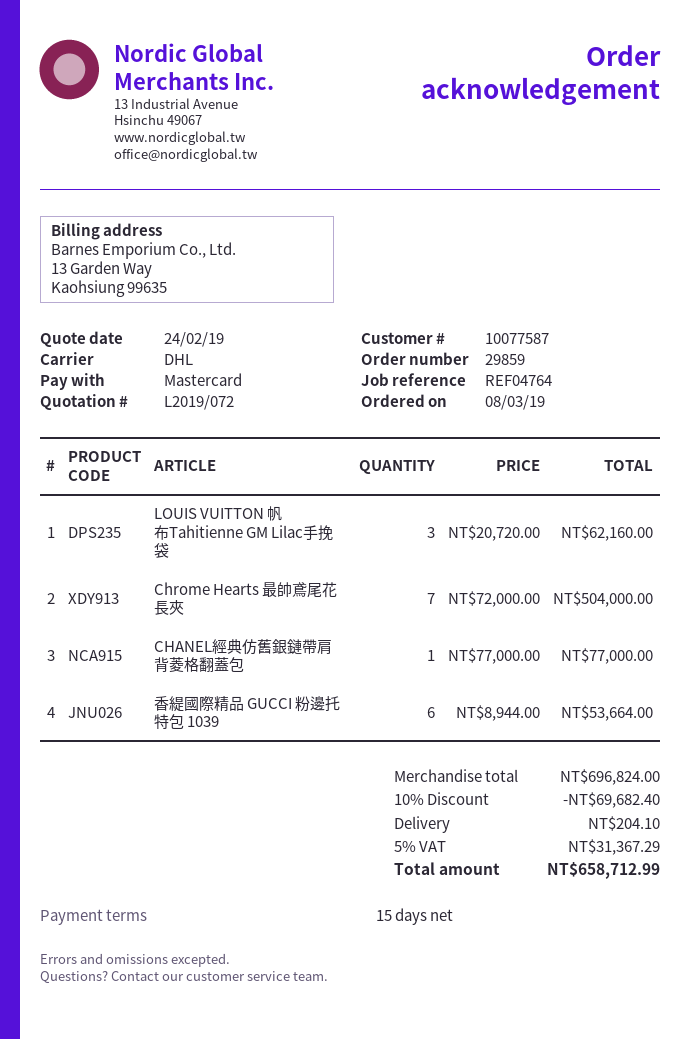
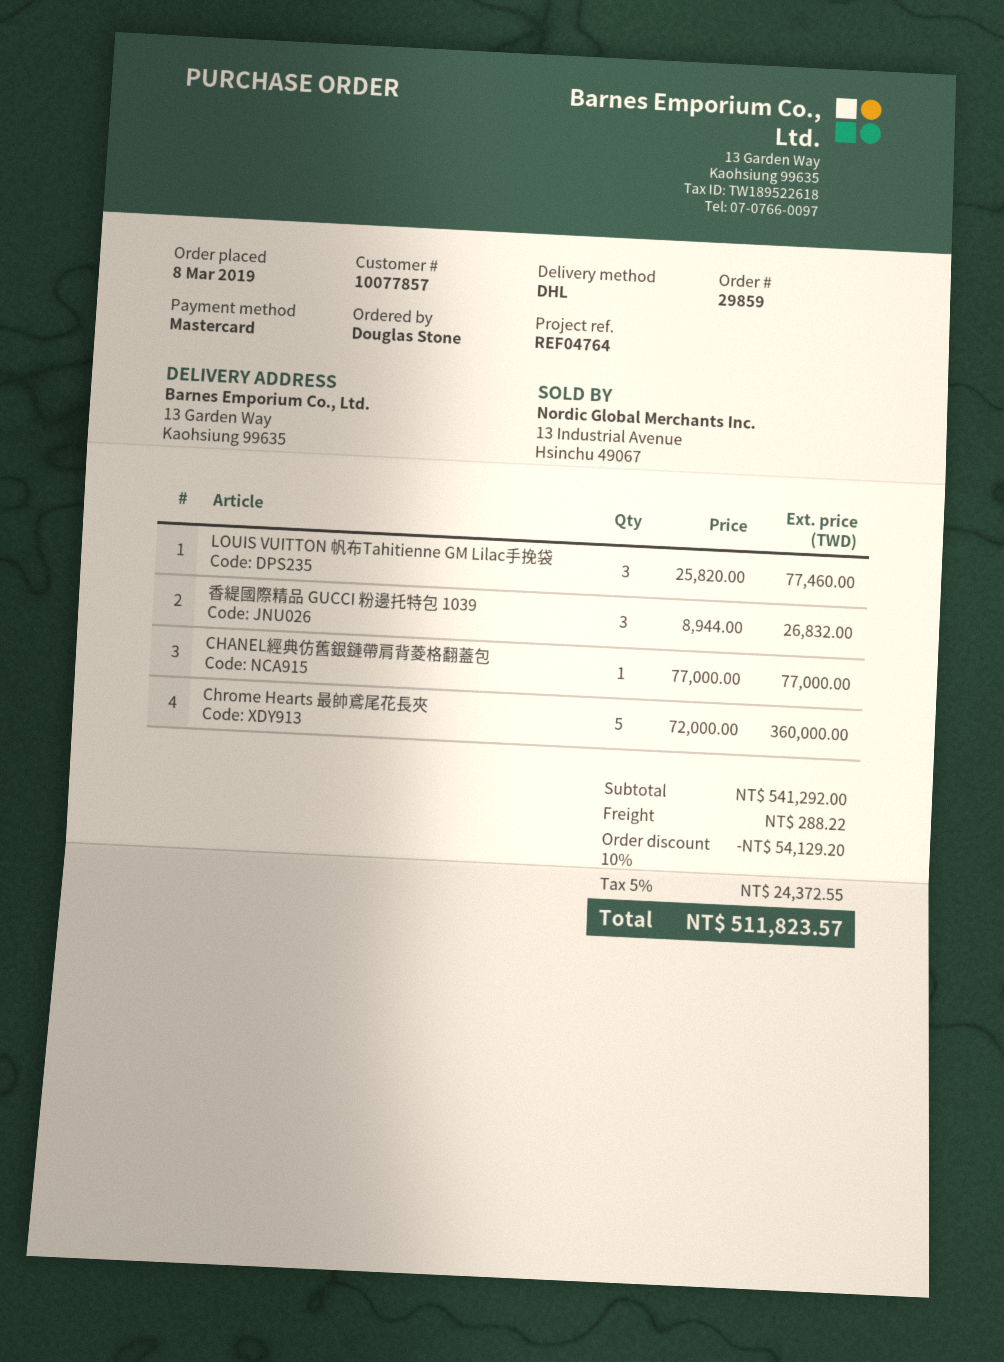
customer number: 10077587 -> 10077857
LOUIS VUITTON 帆布Tahitienne GM Lilac手挽袋: 3 x 20720.00 = 62160.00 -> 3 x 25820.00 = 77460.00
Chrome Hearts 最帥鳶尾花長夾: 7 x 72000.00 = 504000.00 -> 5 x 72000.00 = 360000.00
香緹國際精品 GUCCI 粉邊托特包 1039: 6 x 8944.00 = 53664.00 -> 3 x 8944.00 = 26832.00
subtotal: 696824.00 -> 541292.00
discount: 10% = 69682.40 -> 10% = 54129.20
shipping: 204.10 -> 288.22
tax: 5% = 31367.29 -> 5% = 24372.55
total: 658712.99 -> 511823.57

